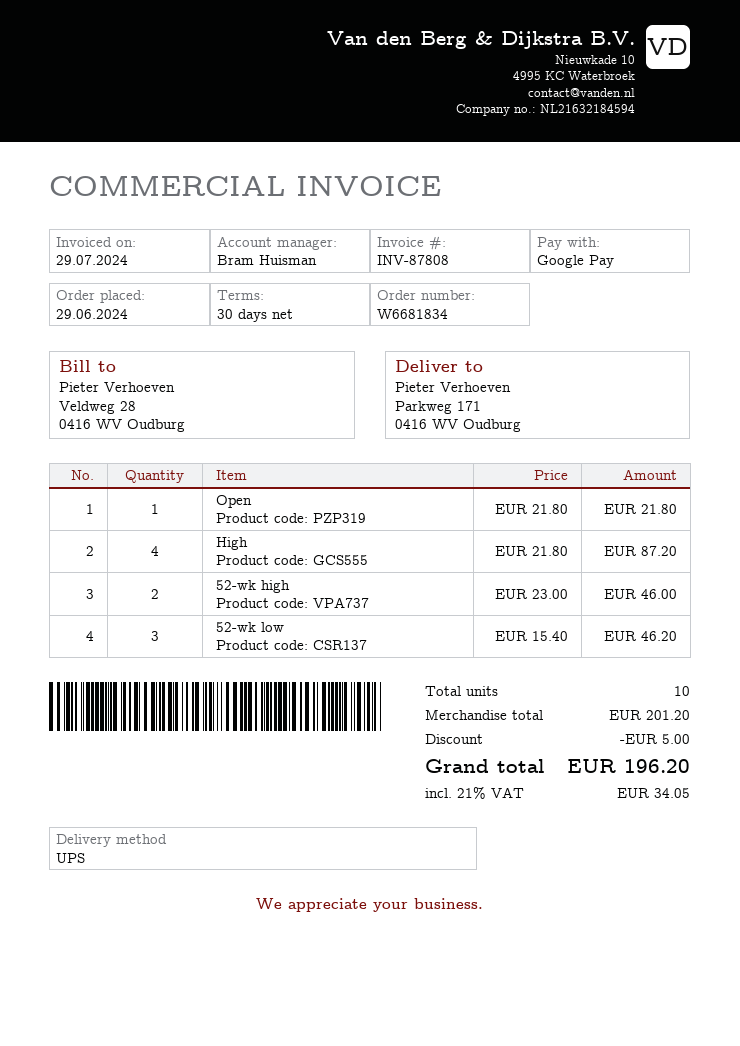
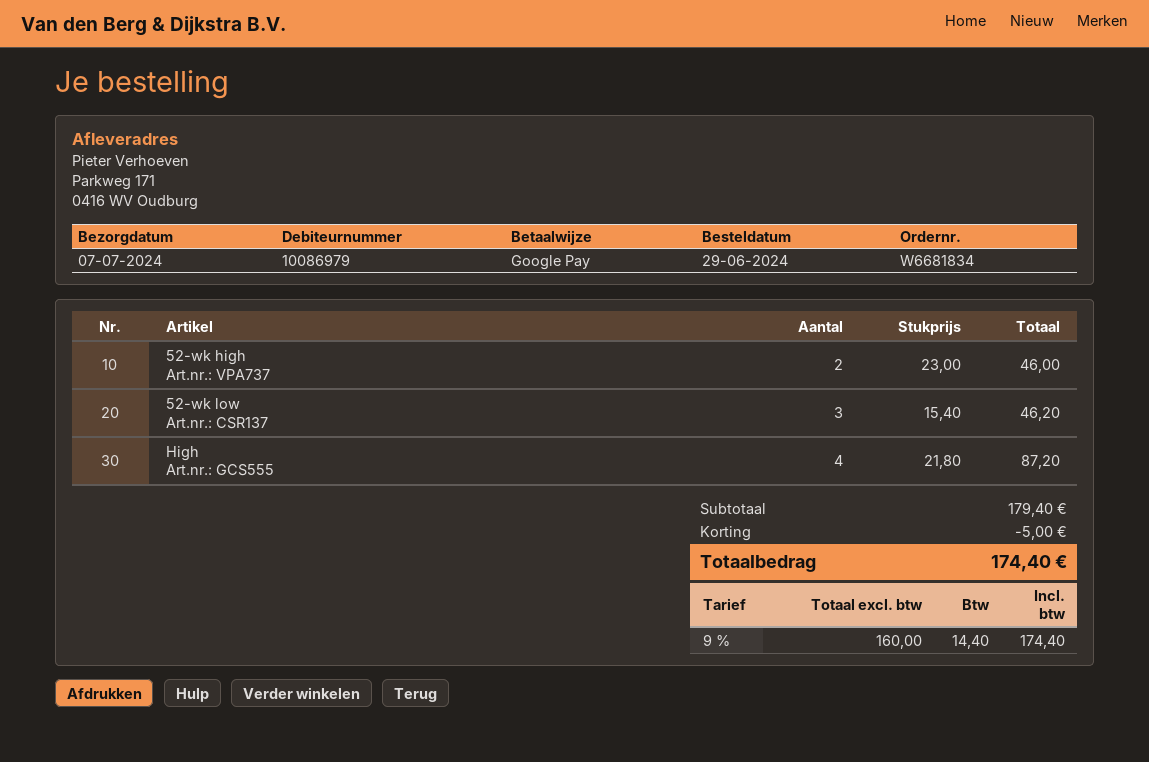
Open: 1 x 21.80 = 21.80 -> none
subtotal: 201.20 -> 179.40
tax: 21% = 34.05 -> 9% = 14.40
total: 196.20 -> 174.40

